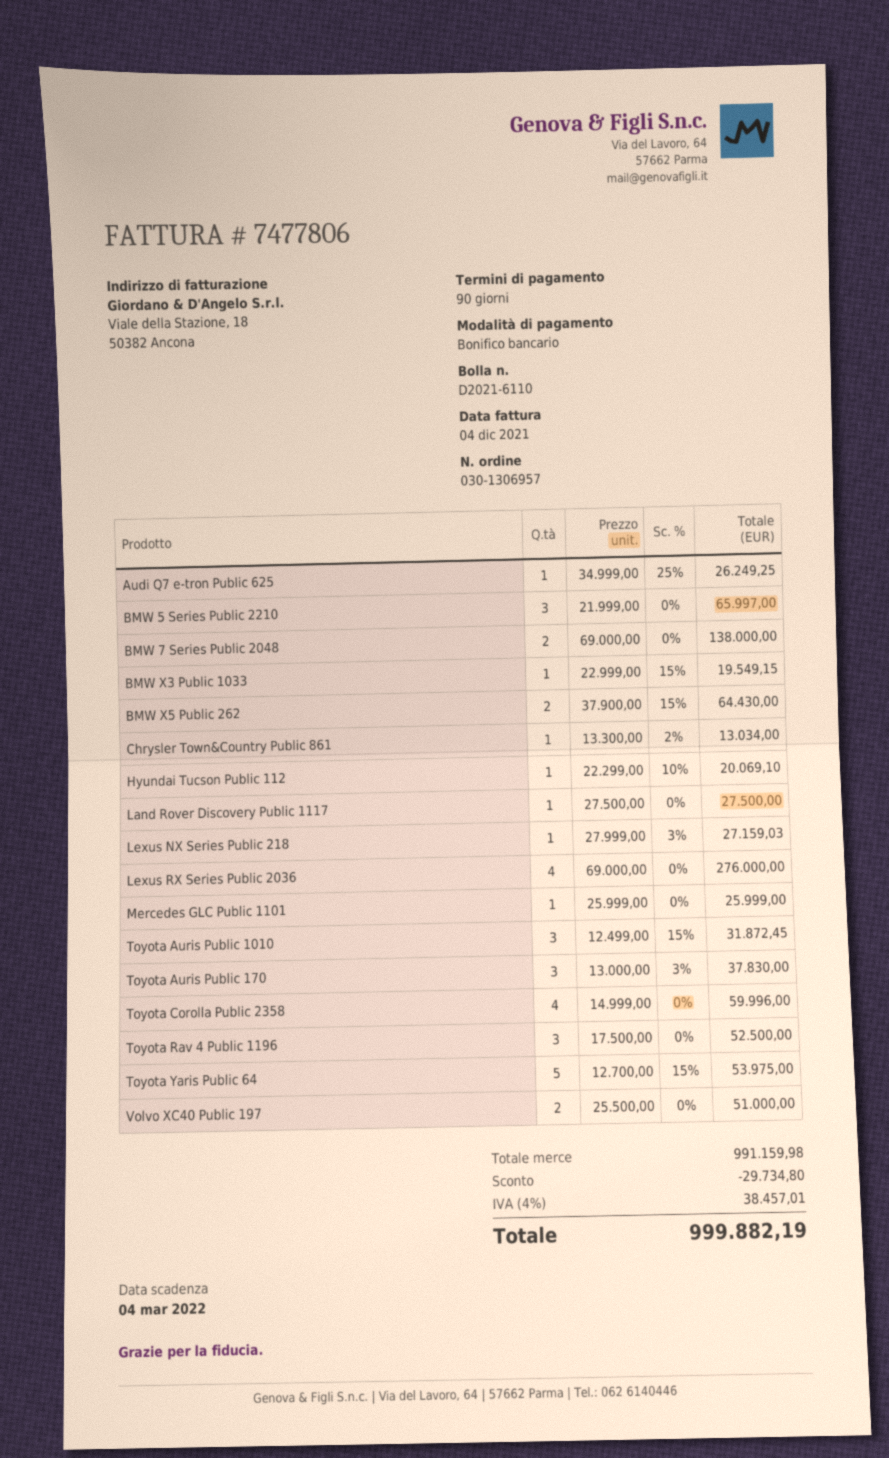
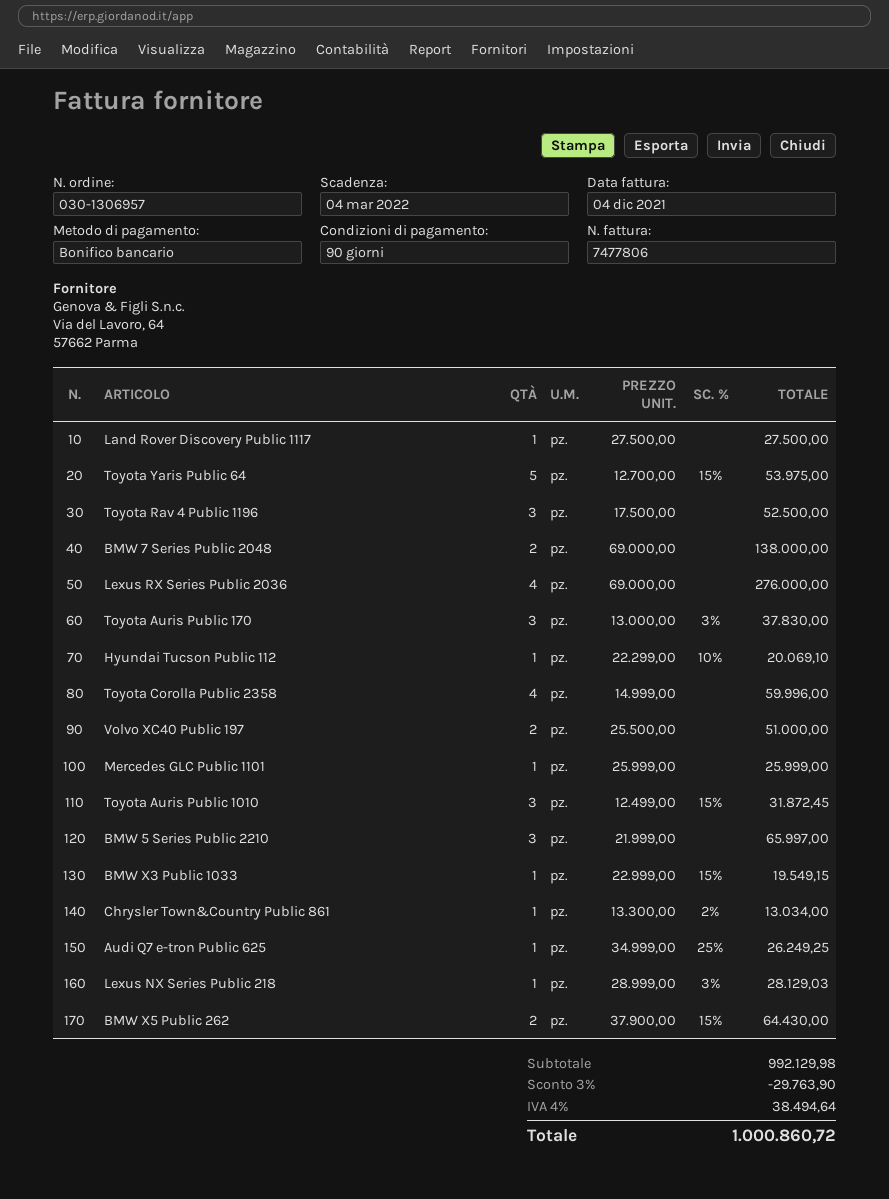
Lexus NX Series Public 218: 1 x 27999.00 - 3% = 27159.03 -> 1 x 28999.00 - 3% = 28129.03
subtotal: 991159.98 -> 992129.98
discount: 29734.80 -> 29763.90
tax: 4% = 38457.01 -> 4% = 38494.64
total: 999882.19 -> 1000860.72

